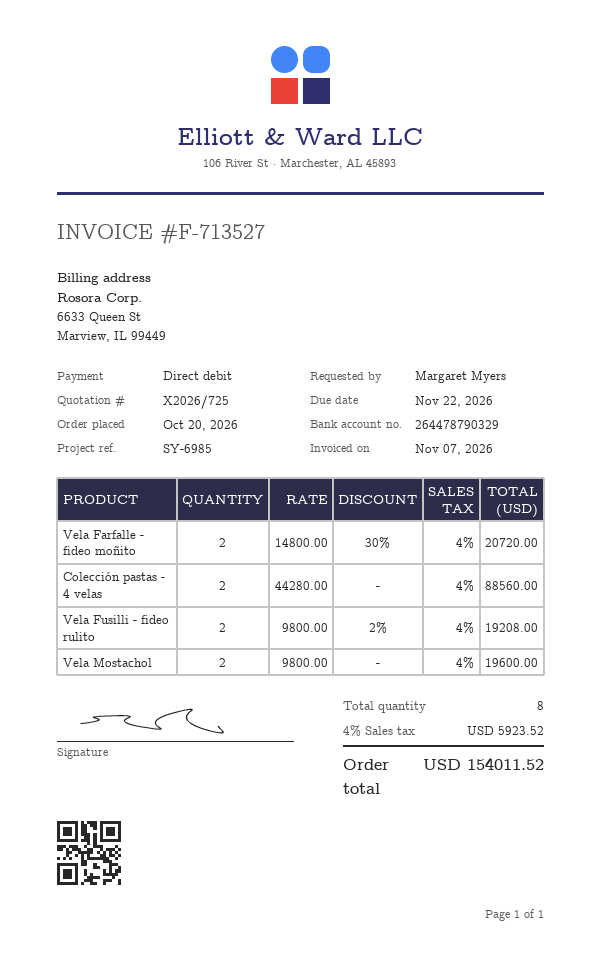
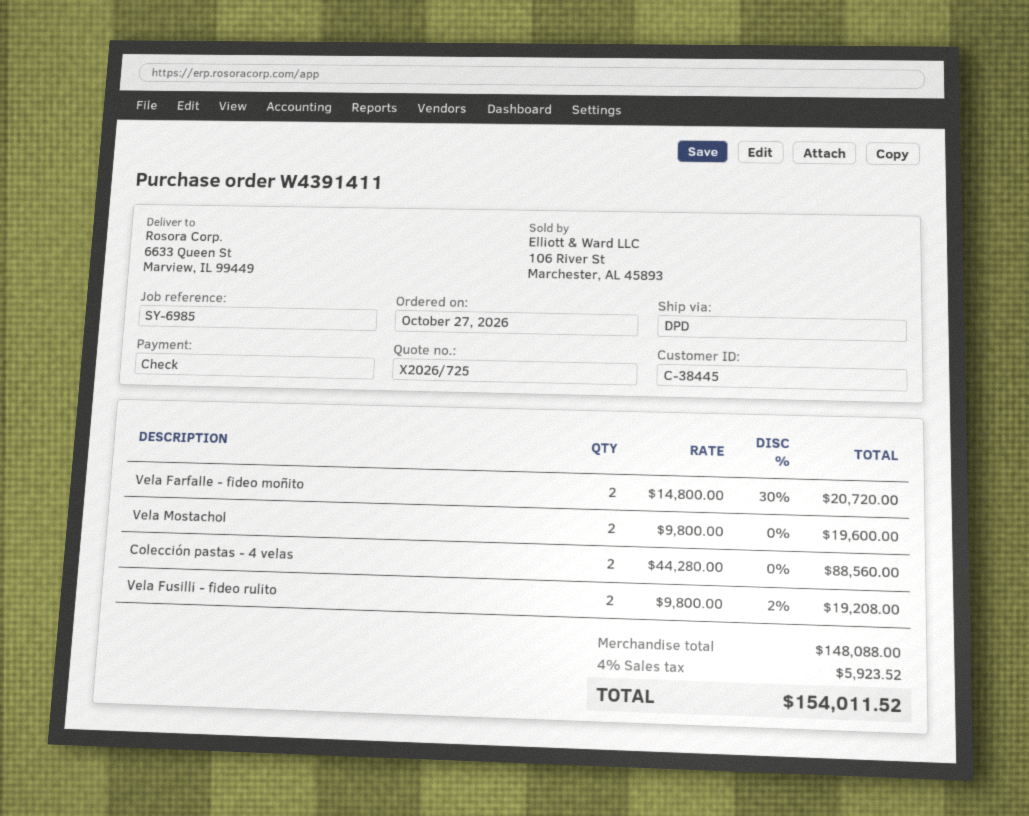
order date: 2026-10-20 -> 2026-10-27
payment method: direct debit -> cheque

